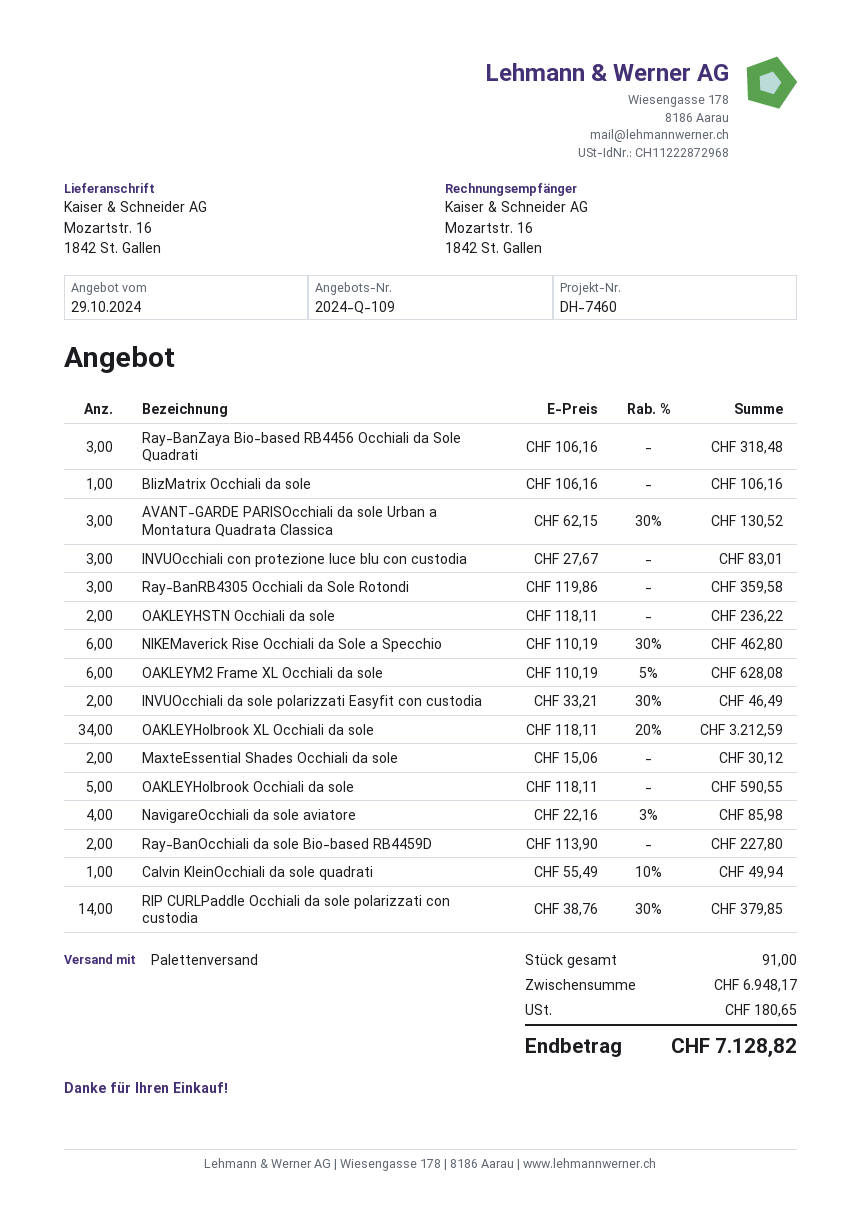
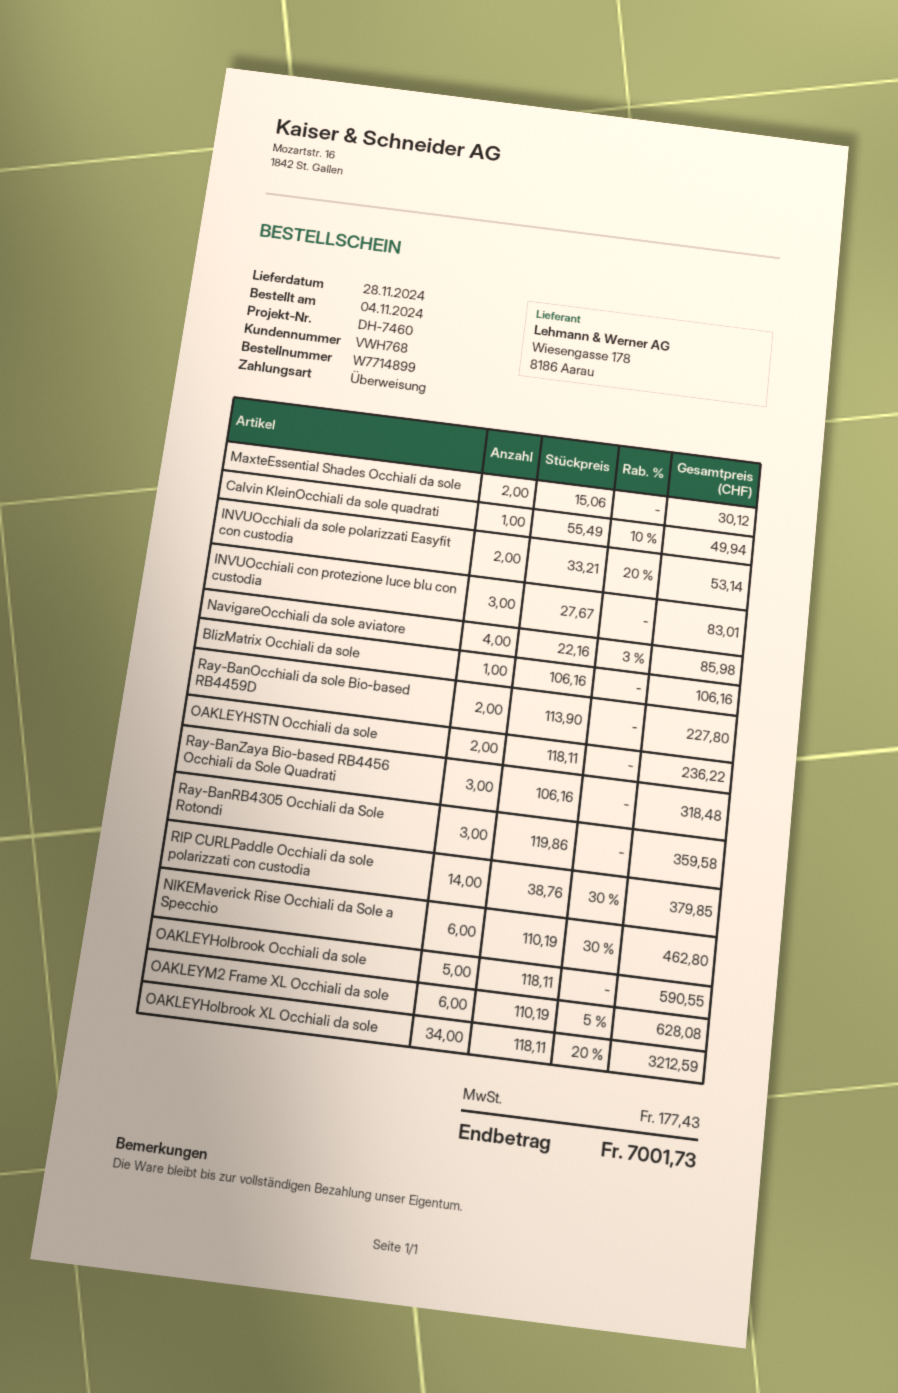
AVANT-GARDE PARISOcchiali da sole Urban a Montatura Quadrata Classica: 3 x 62.15 - 30% = 130.52 -> none
INVUOcchiali da sole polarizzati Easyfit con custodia: 2 x 33.21 - 30% = 46.49 -> 2 x 33.21 - 20% = 53.14
tax: 180.65 -> 177.43
total: 7128.82 -> 7001.73

